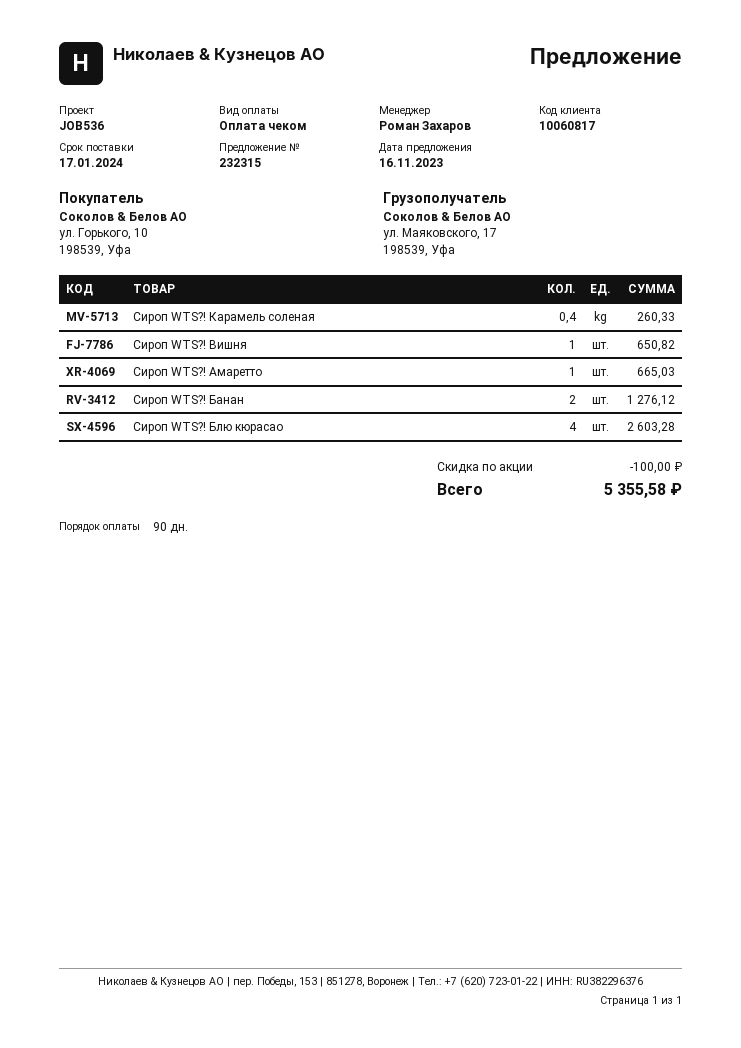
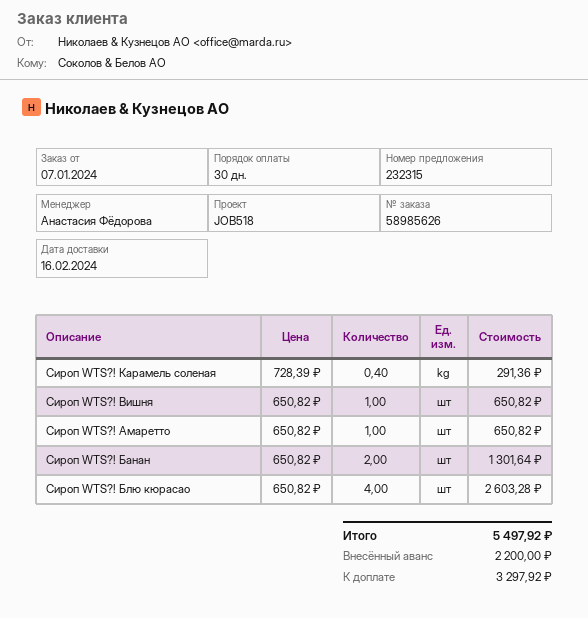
delivery date: 2024-01-17 -> 2024-02-16
payment terms: 90 days -> 30 days
reference: JOB536 -> JOB518
sales rep: Роман Захаров -> Анастасия Фёдорова
Сироп WTS?! Карамель соленая: 0.4 for 260.33 -> 0.4 for 291.36
Сироп WTS?! Амаретто: 1 for 665.03 -> 1 for 650.82
Сироп WTS?! Банан: 2 for 1276.12 -> 2 for 1301.64
discount: 100.00 -> none
total: 5355.58 -> 5497.92

